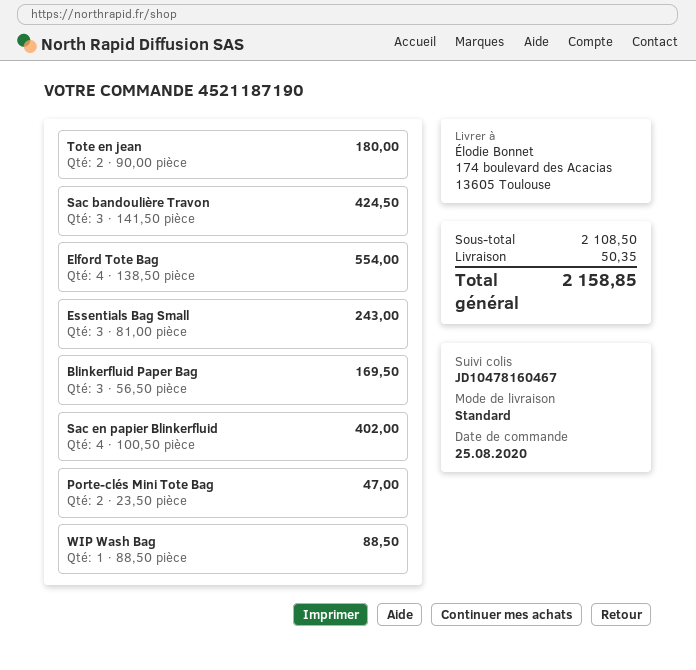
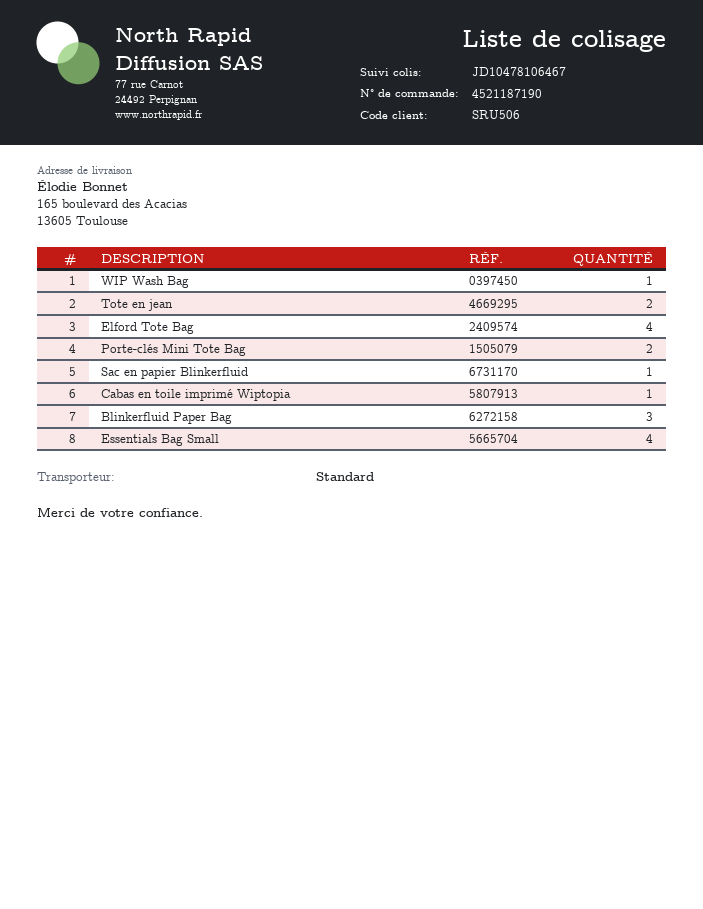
tracking number: JD10478160467 -> JD10478106467
ship to: 174 boulevard des Acacias, 13605 Toulouse -> 165 boulevard des Acacias, 13605 Toulouse
Sac bandoulière Travon: 3 -> none
Essentials Bag Small: 3 -> 4
Sac en papier Blinkerfluid: 4 -> 1
Cabas en toile imprimé Wiptopia: none -> 1

